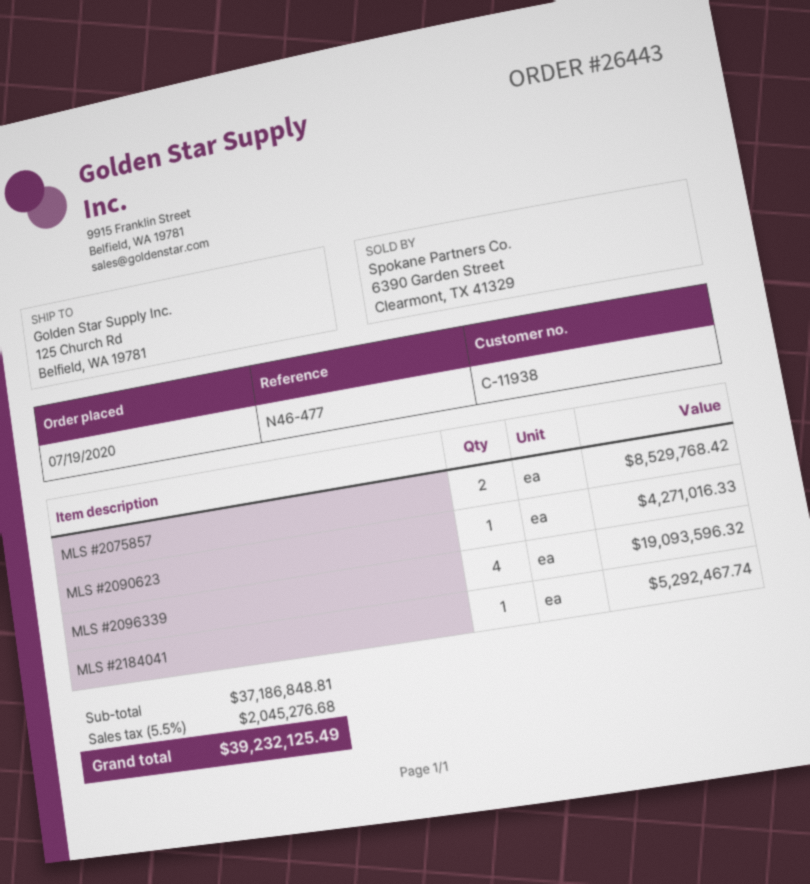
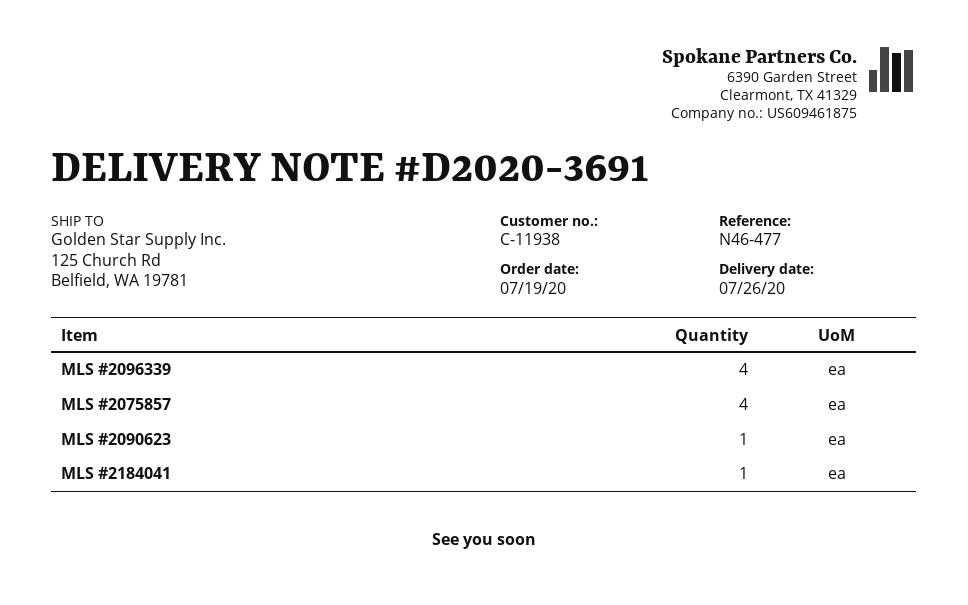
MLS #2075857: 2 -> 4

